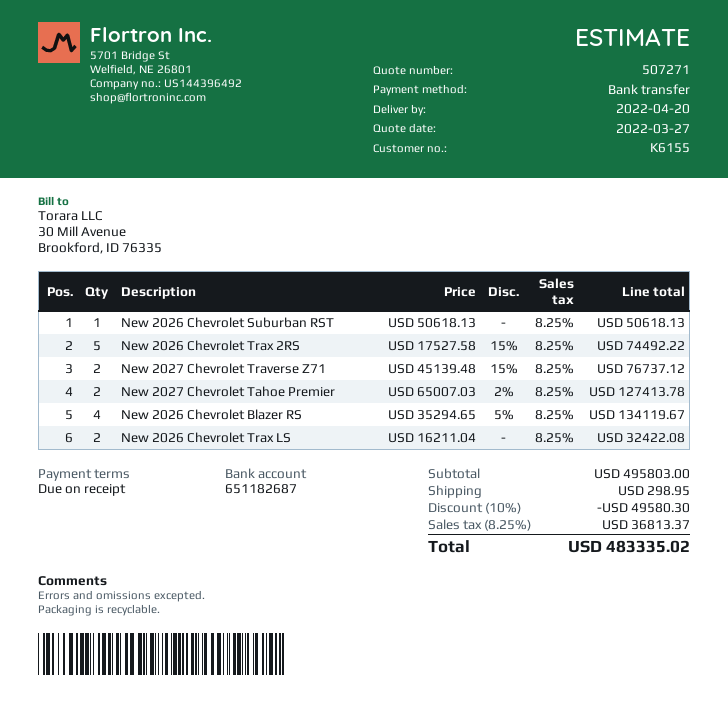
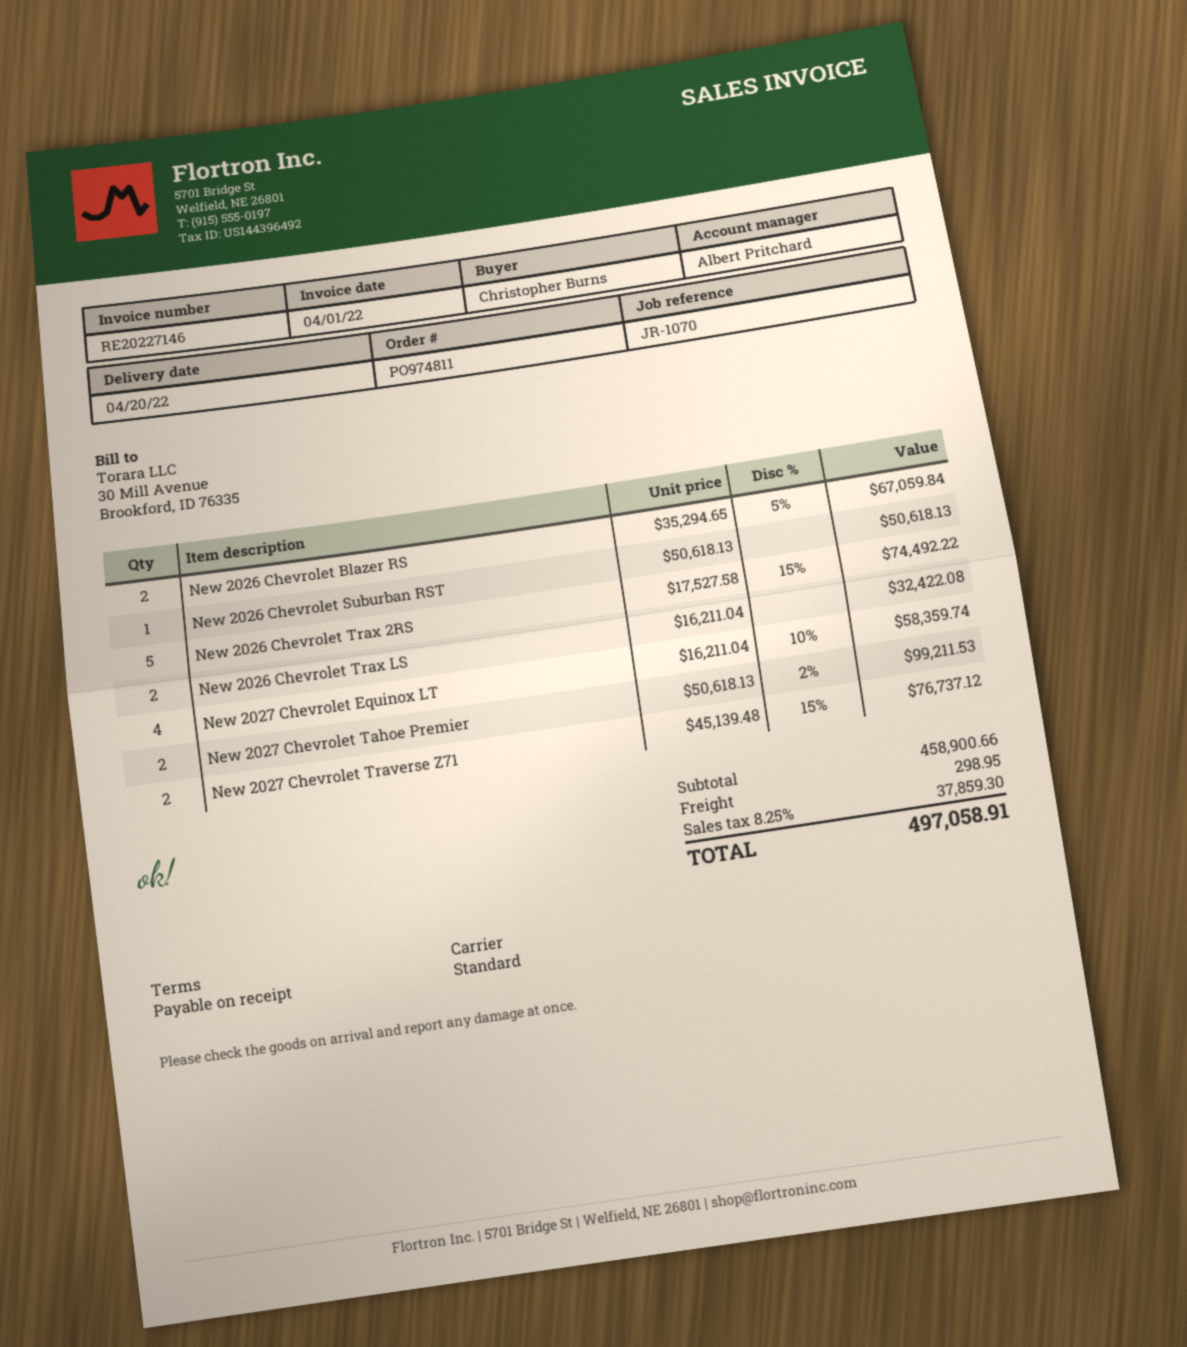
New 2027 Chevrolet Tahoe Premier: 2 x 65007.03 - 2% = 127413.78 -> 2 x 50618.13 - 2% = 99211.53
New 2026 Chevrolet Blazer RS: 4 x 35294.65 - 5% = 134119.67 -> 2 x 35294.65 - 5% = 67059.84
New 2027 Chevrolet Equinox LT: none -> 4 x 16211.04 - 10% = 58359.74
subtotal: 495803.00 -> 458900.66
discount: 10% = 49580.30 -> none
tax: 8.25% = 36813.37 -> 8.25% = 37859.30
total: 483335.02 -> 497058.91

